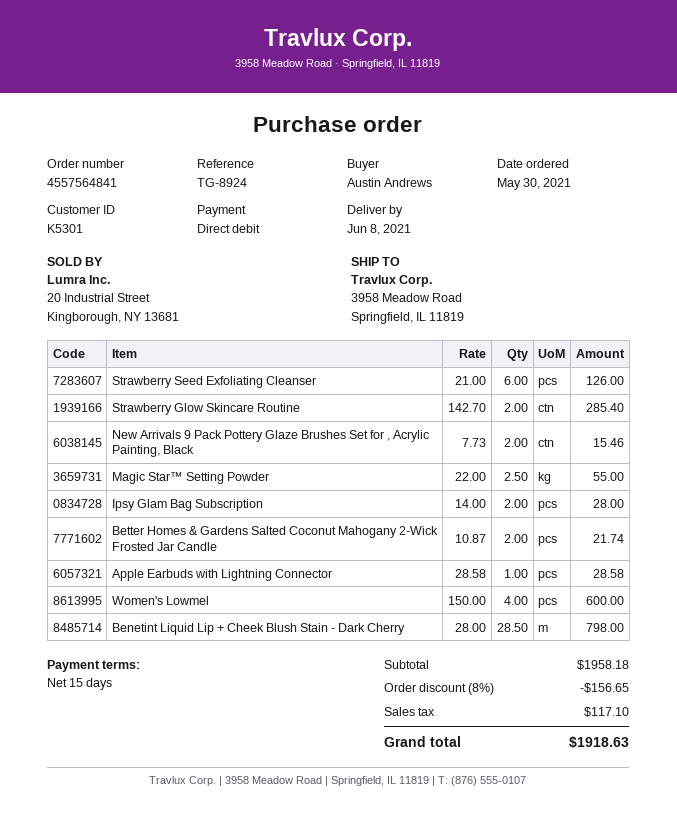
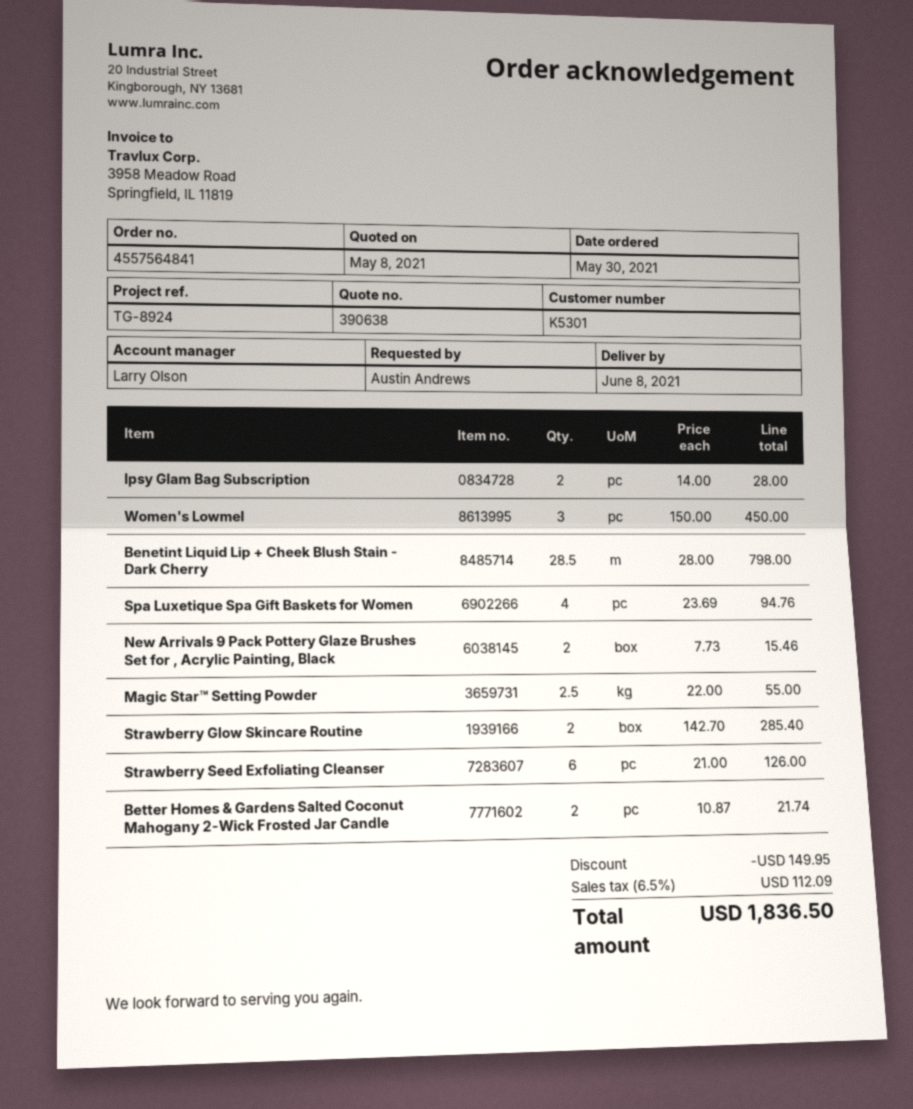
Apple Earbuds with Lightning Connector: 1 x 28.58 = 28.58 -> none
Women's Lowmel: 4 x 150.00 = 600.00 -> 3 x 150.00 = 450.00
Spa Luxetique Spa Gift Baskets for Women: none -> 4 x 23.69 = 94.76
discount: 156.65 -> 149.95
tax: 117.10 -> 112.09
total: 1918.63 -> 1836.50

